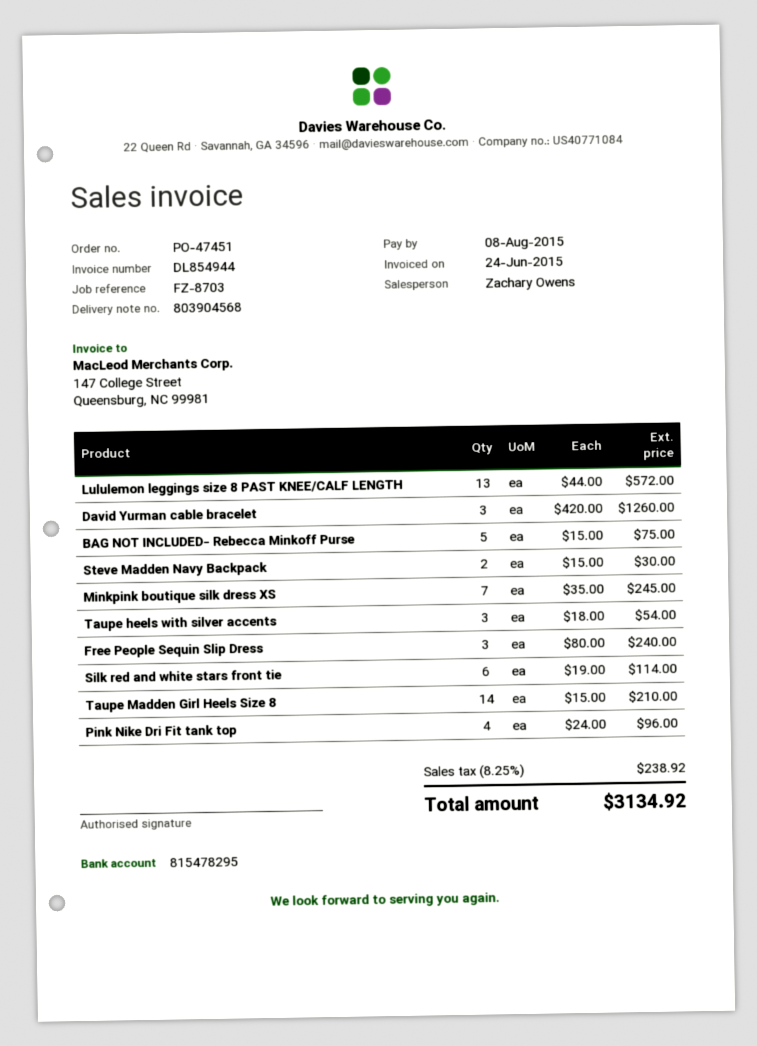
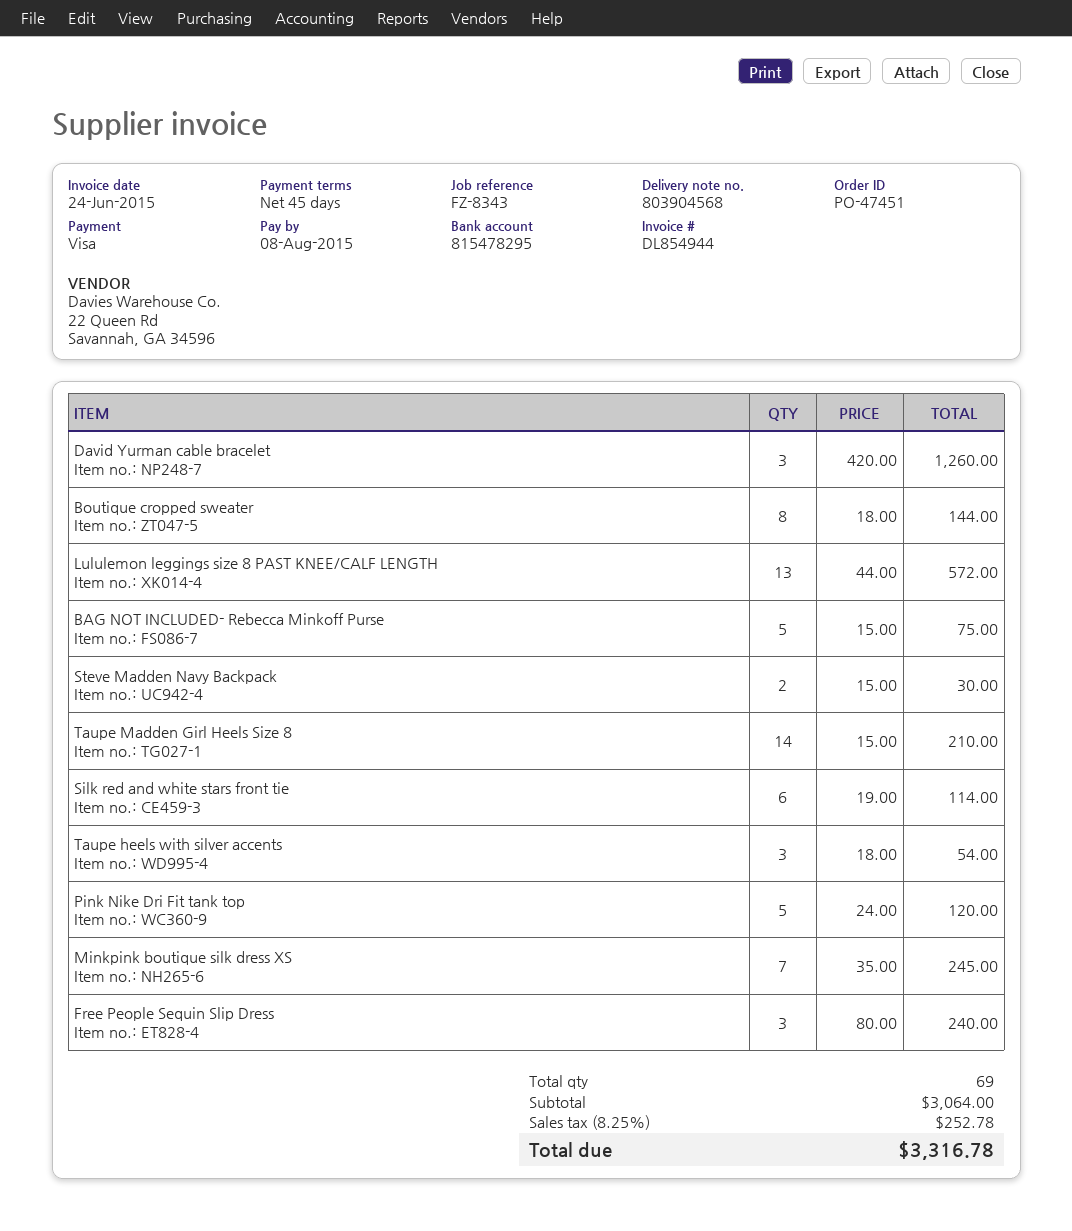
reference: FZ-8703 -> FZ-8343
Pink Nike Dri Fit tank top: 4 x 24.00 = 96.00 -> 5 x 24.00 = 120.00
Boutique cropped sweater: none -> 8 x 18.00 = 144.00
tax: 8.25% = 238.92 -> 8.25% = 252.78
total: 3134.92 -> 3316.78

